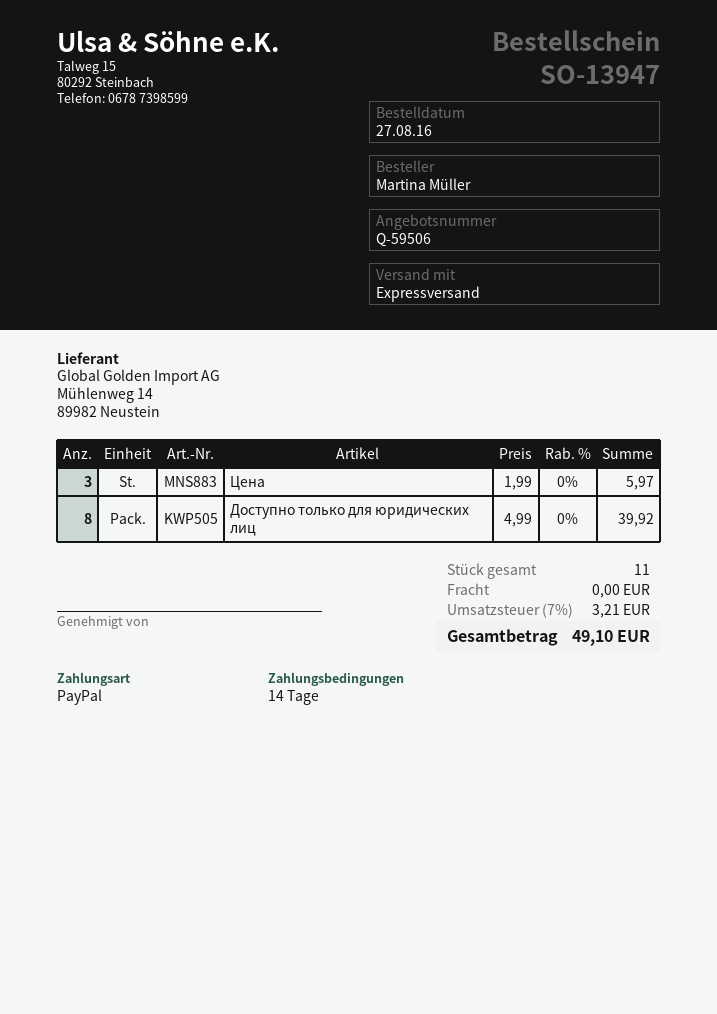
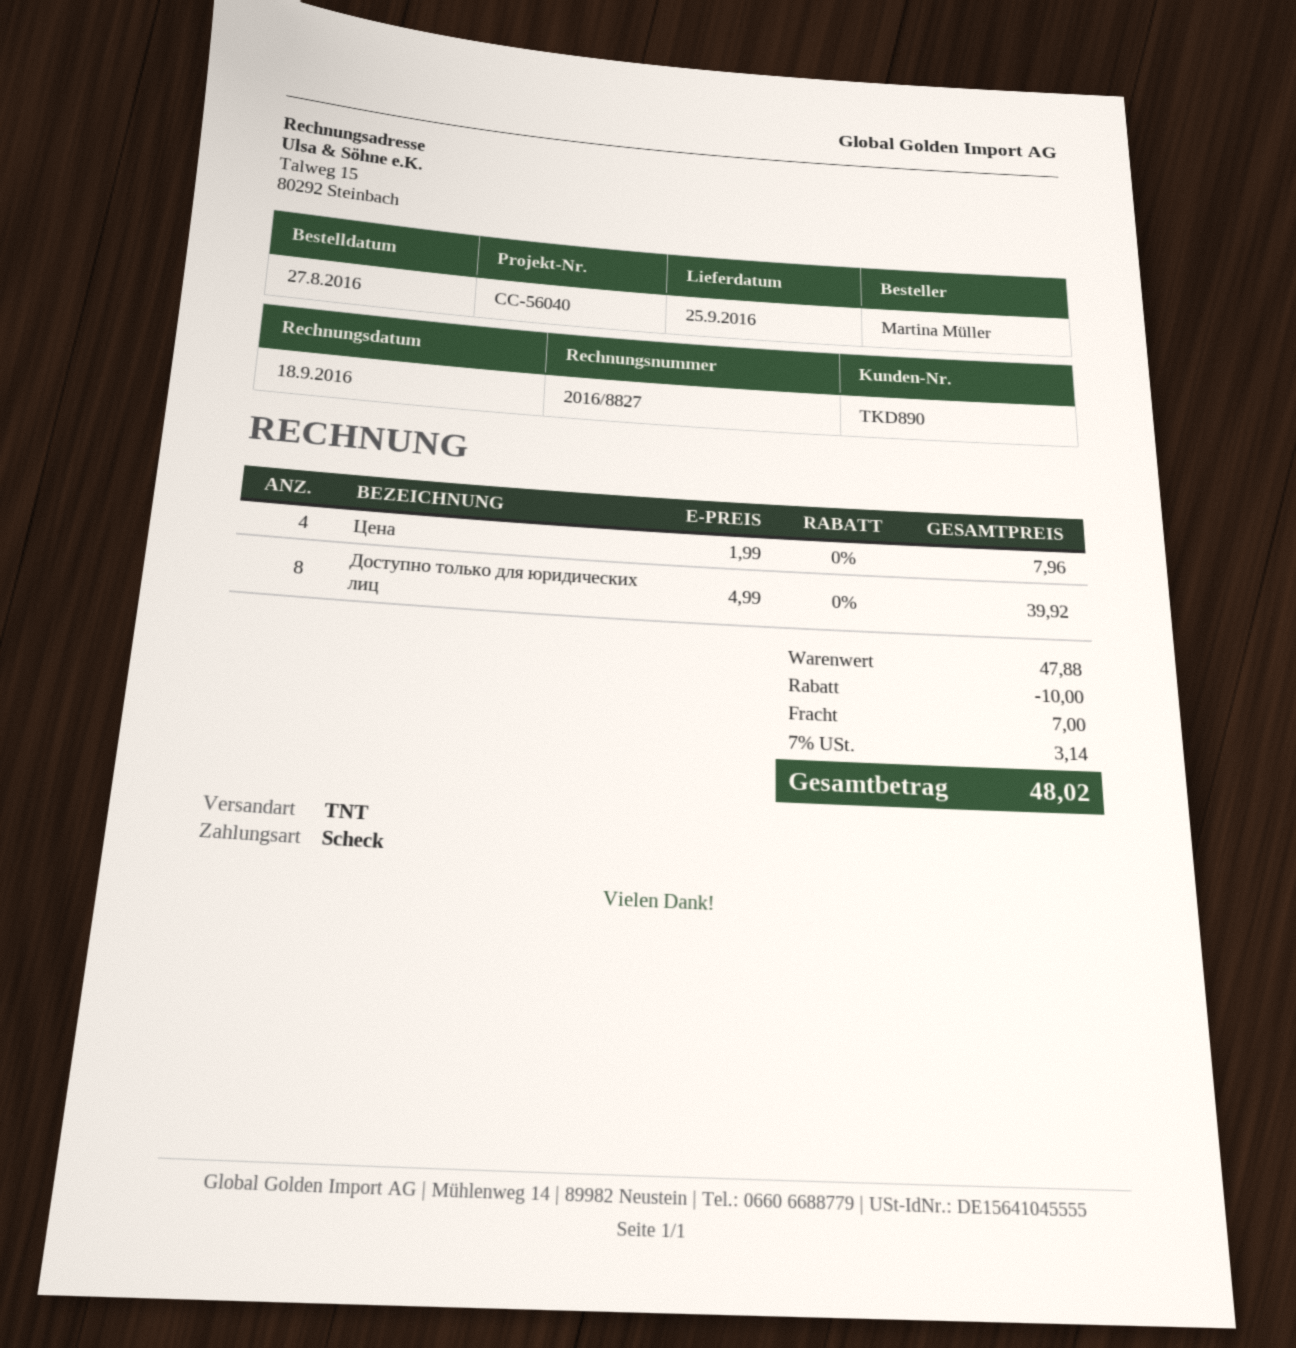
payment method: PayPal -> cheque
shipping method: express -> TNT
Цена: 3 x 1.99 = 5.97 -> 4 x 1.99 = 7.96
discount: none -> 10.00
shipping: 0.00 -> 7.00
tax: 7% = 3.21 -> 7% = 3.14
total: 49.10 -> 48.02

